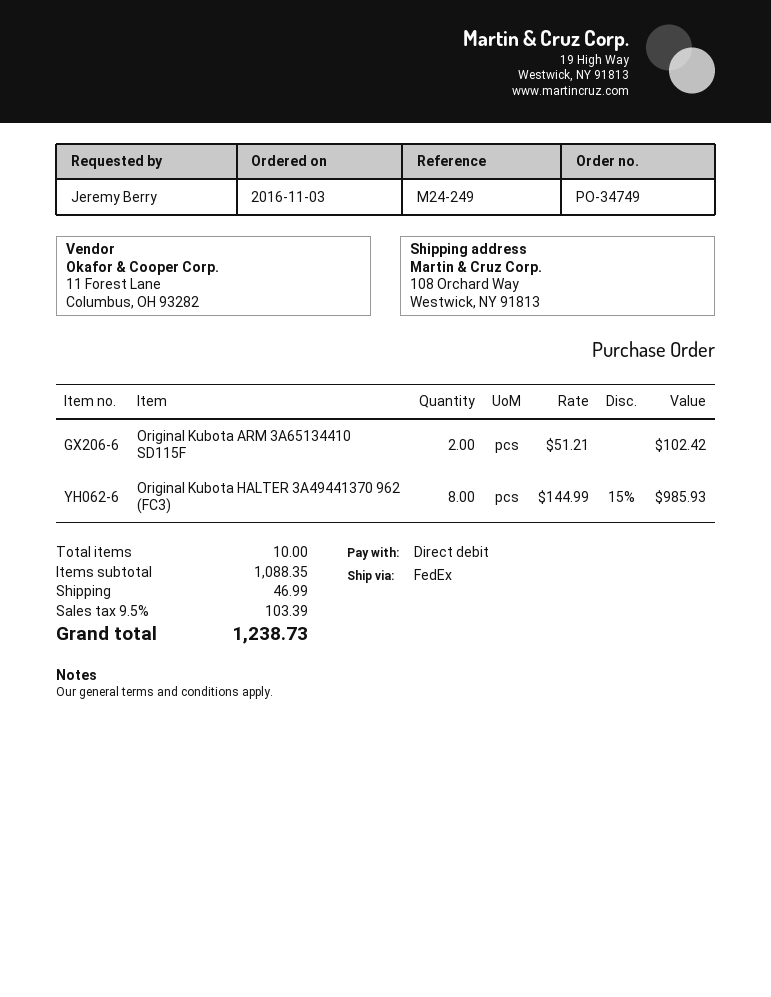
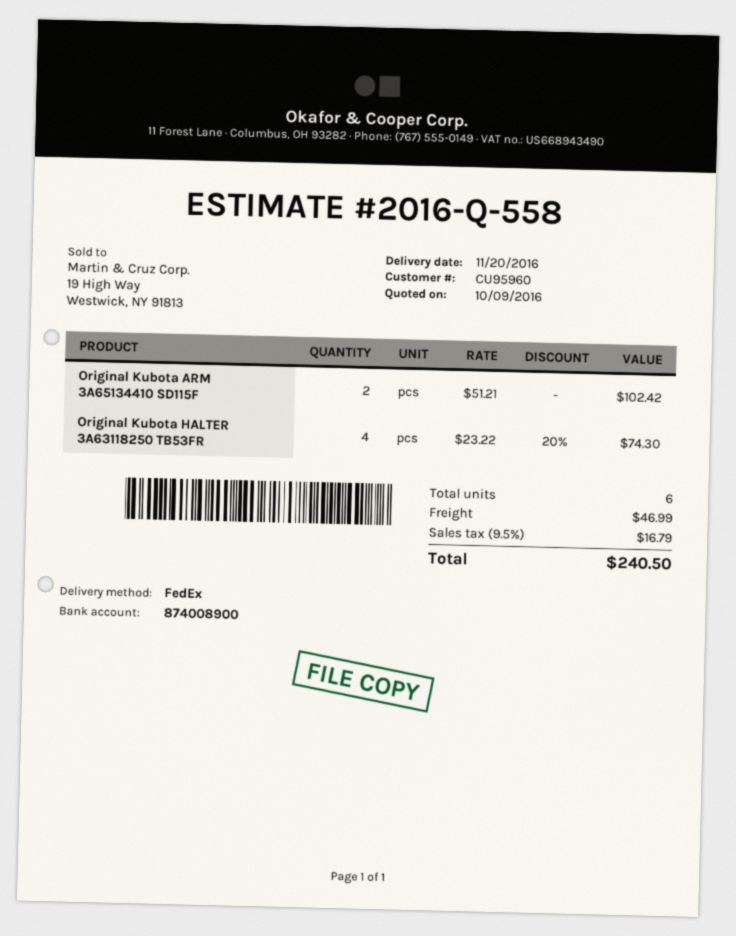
Original Kubota HALTER 3A49441370 962 (FC3): 8 x 144.99 - 15% = 985.93 -> none
Original Kubota HALTER 3A63118250 TB53FR: none -> 4 x 23.22 - 20% = 74.30
total quantity: 10 -> 6
tax: 9.5% = 103.39 -> 9.5% = 16.79
total: 1238.73 -> 240.50

